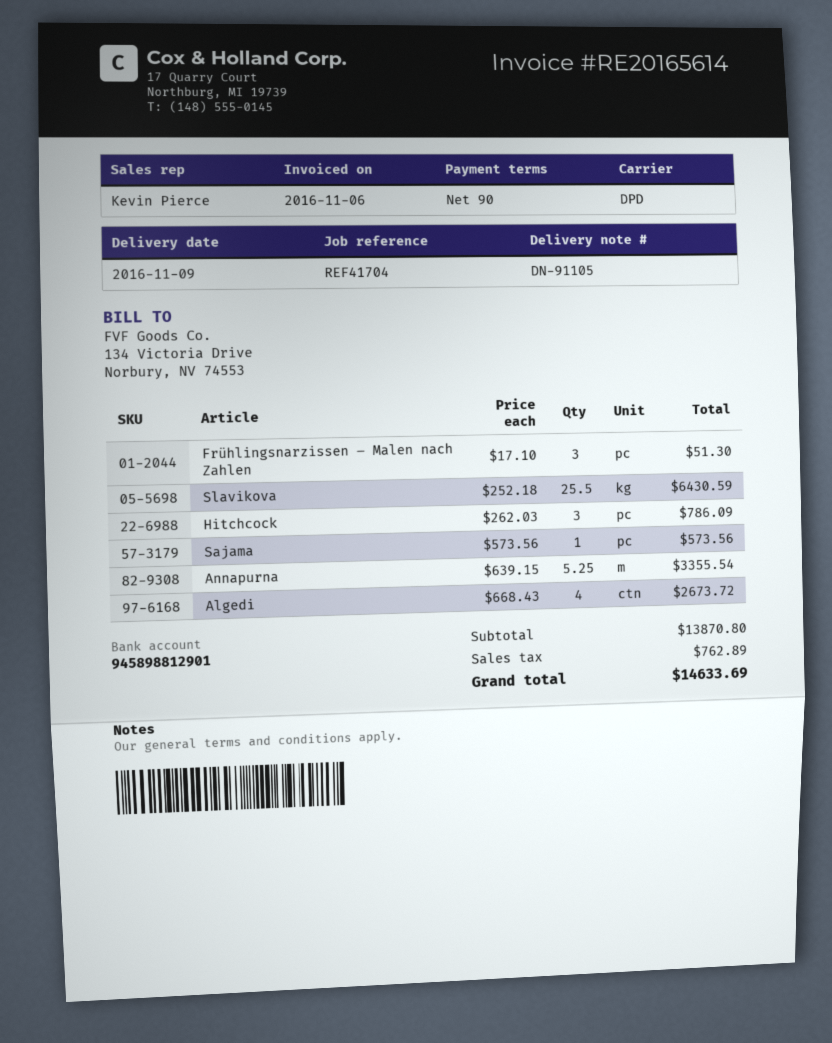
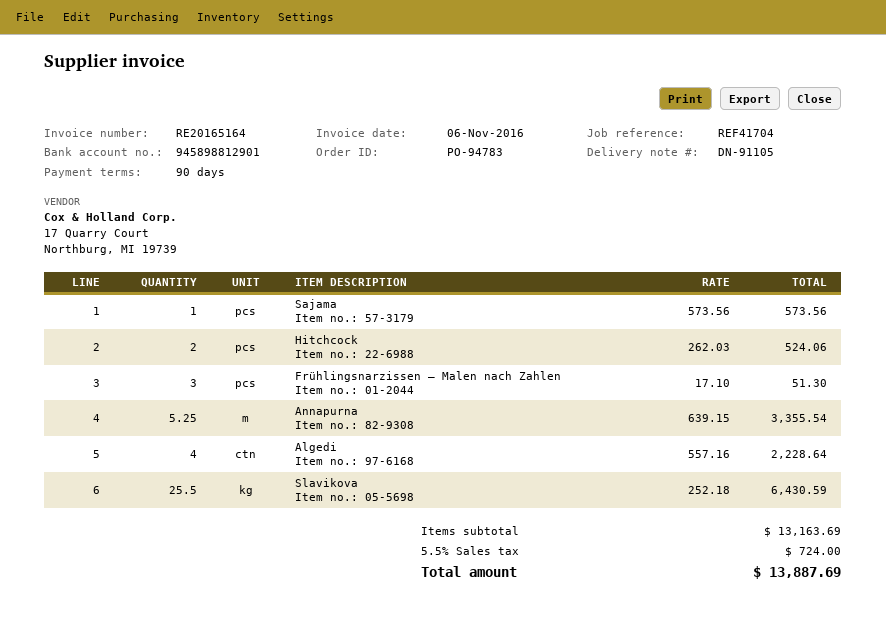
invoice number: RE20165614 -> RE20165164
Hitchcock: 3 x 262.03 = 786.09 -> 2 x 262.03 = 524.06
Algedi: 4 x 668.43 = 2673.72 -> 4 x 557.16 = 2228.64
subtotal: 13870.80 -> 13163.69
tax: 762.89 -> 724.00
total: 14633.69 -> 13887.69

